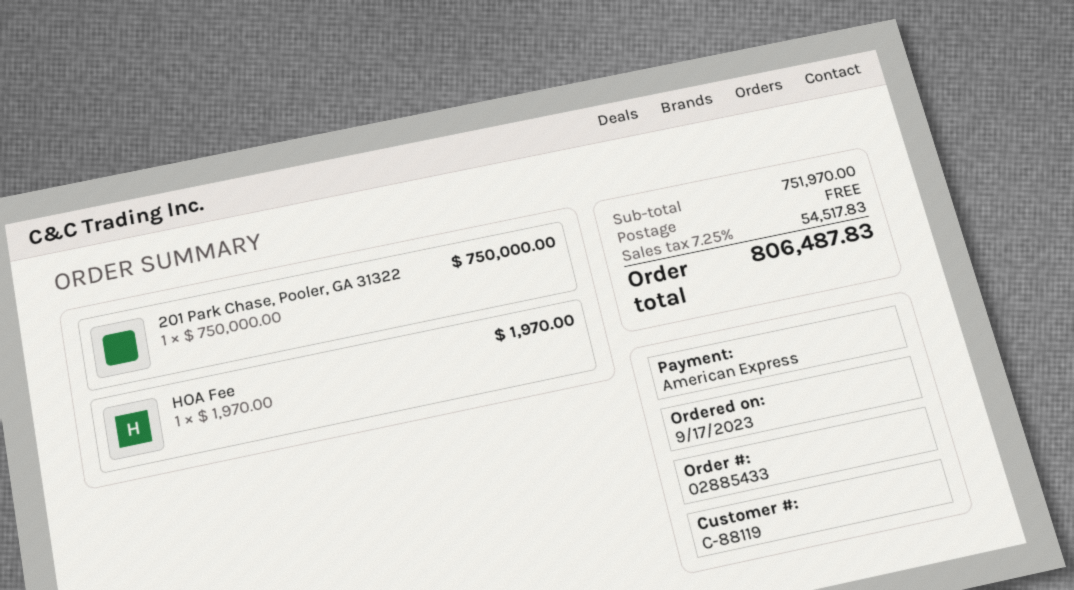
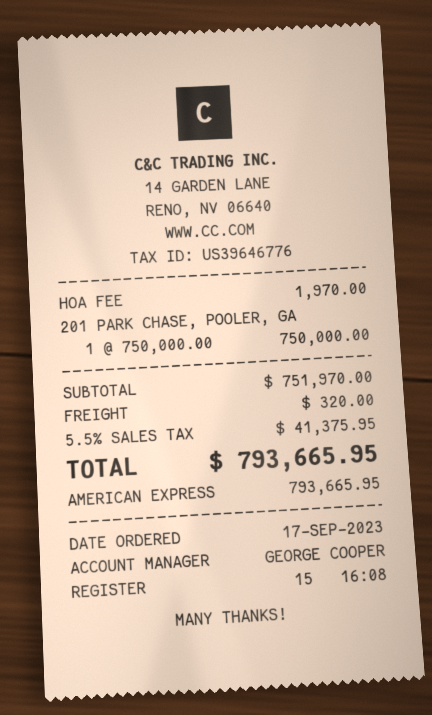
shipping: 0.00 -> 320.00
tax: 7.25% = 54517.83 -> 5.5% = 41375.95
total: 806487.83 -> 793665.95

